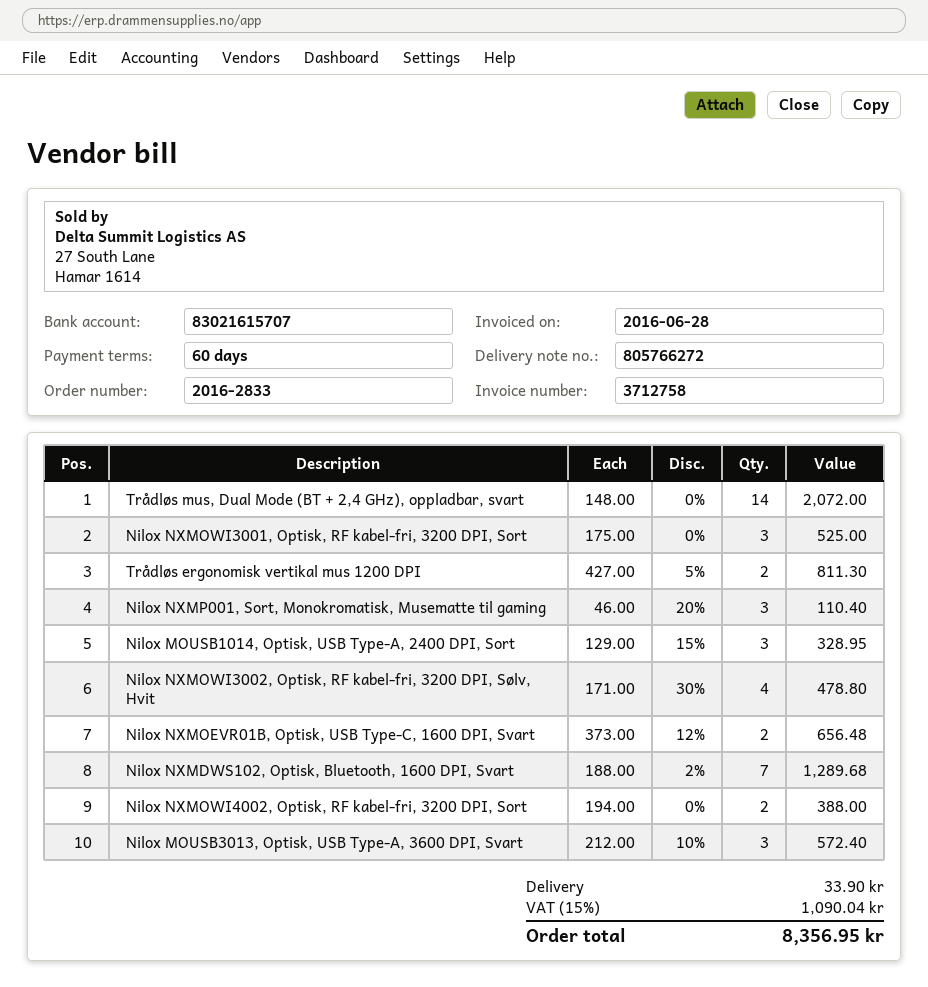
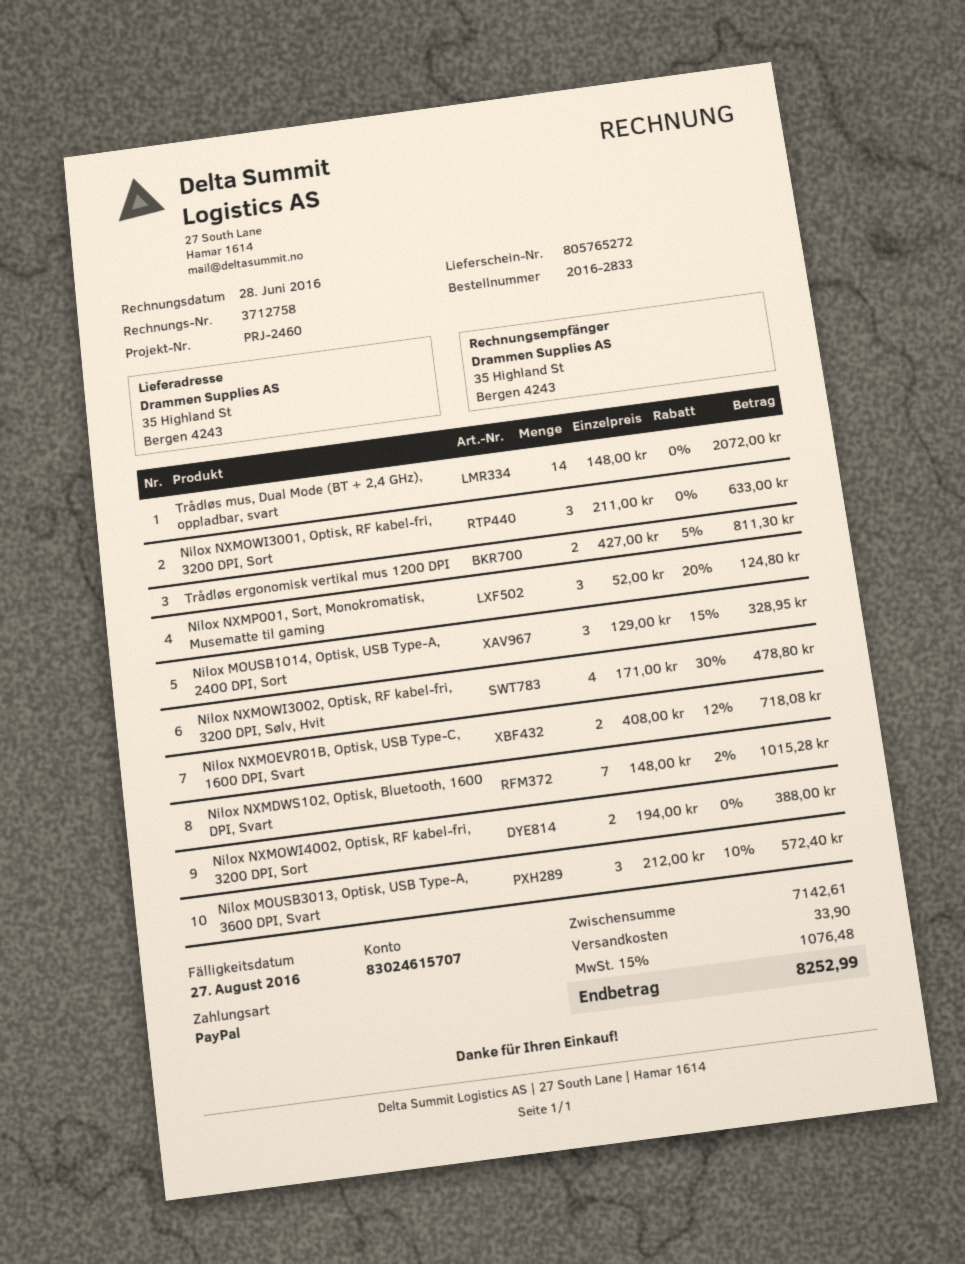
delivery note number: 805766272 -> 805765272
bank account: 83021615707 -> 83024615707
Nilox NXMOWI3001, Optisk, RF kabel-fri, 3200 DPI, Sort: 3 x 175.00 = 525.00 -> 3 x 211.00 = 633.00
Nilox NXMP001, Sort, Monokromatisk, Musematte til gaming: 3 x 46.00 - 20% = 110.40 -> 3 x 52.00 - 20% = 124.80
Nilox NXMOEVR01B, Optisk, USB Type-C, 1600 DPI, Svart: 2 x 373.00 - 12% = 656.48 -> 2 x 408.00 - 12% = 718.08
Nilox NXMDWS102, Optisk, Bluetooth, 1600 DPI, Svart: 7 x 188.00 - 2% = 1289.68 -> 7 x 148.00 - 2% = 1015.28
tax: 15% = 1090.04 -> 15% = 1076.48
total: 8356.95 -> 8252.99

